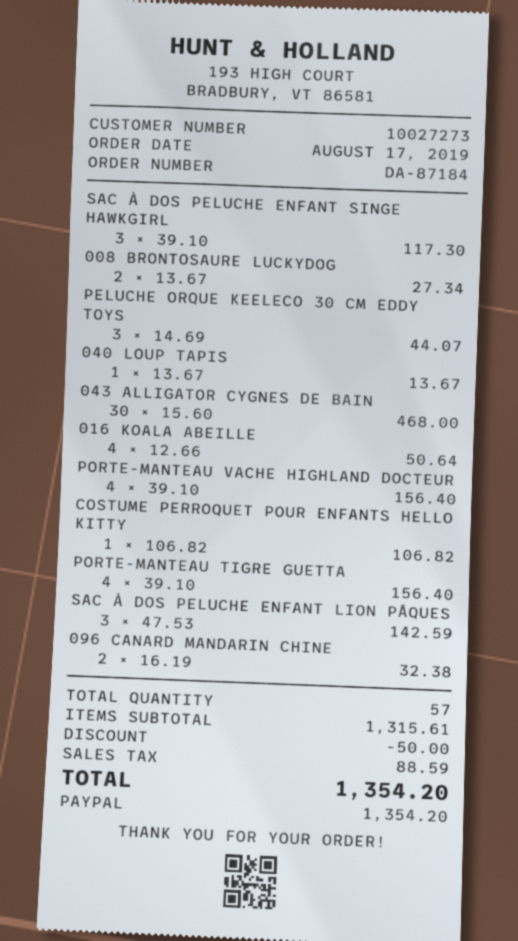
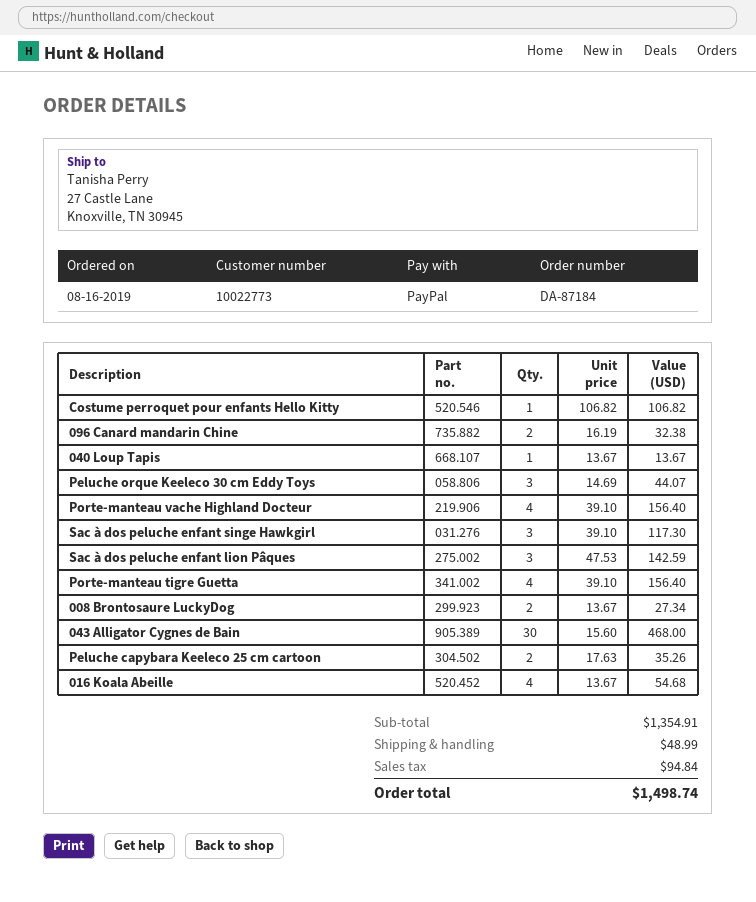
order date: 2019-08-17 -> 2019-08-16
customer number: 10027273 -> 10022773
016 KOALA ABEILLE: 4 x 12.66 = 50.64 -> 4 x 13.67 = 54.68
Peluche capybara Keeleco 25 cm cartoon: none -> 2 x 17.63 = 35.26
subtotal: 1315.61 -> 1354.91
discount: 50.00 -> none
shipping: none -> 48.99
tax: 88.59 -> 94.84
total: 1354.20 -> 1498.74

